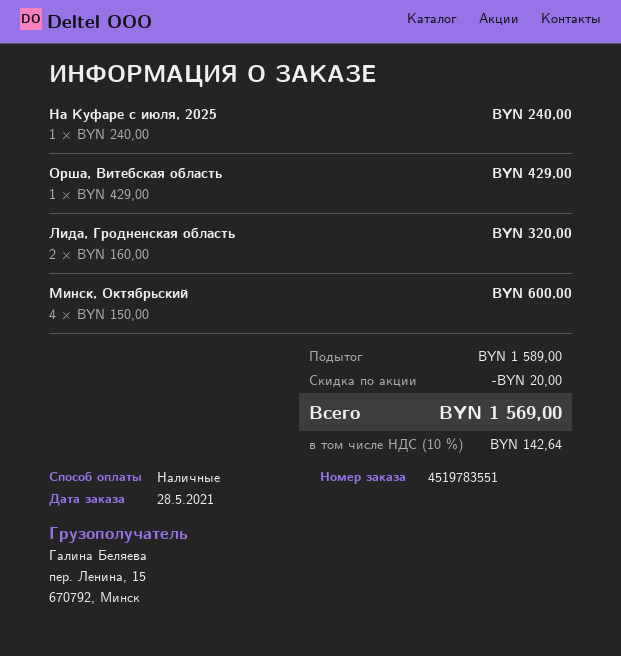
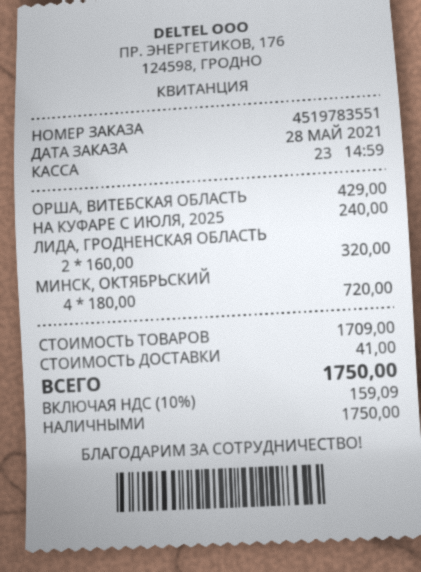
Минск, Октябрьский: 4 x 150.00 = 600.00 -> 4 x 180.00 = 720.00
subtotal: 1589.00 -> 1709.00
discount: 20.00 -> none
shipping: none -> 41.00
tax: 10% = 142.64 -> 10% = 159.09
total: 1569.00 -> 1750.00

